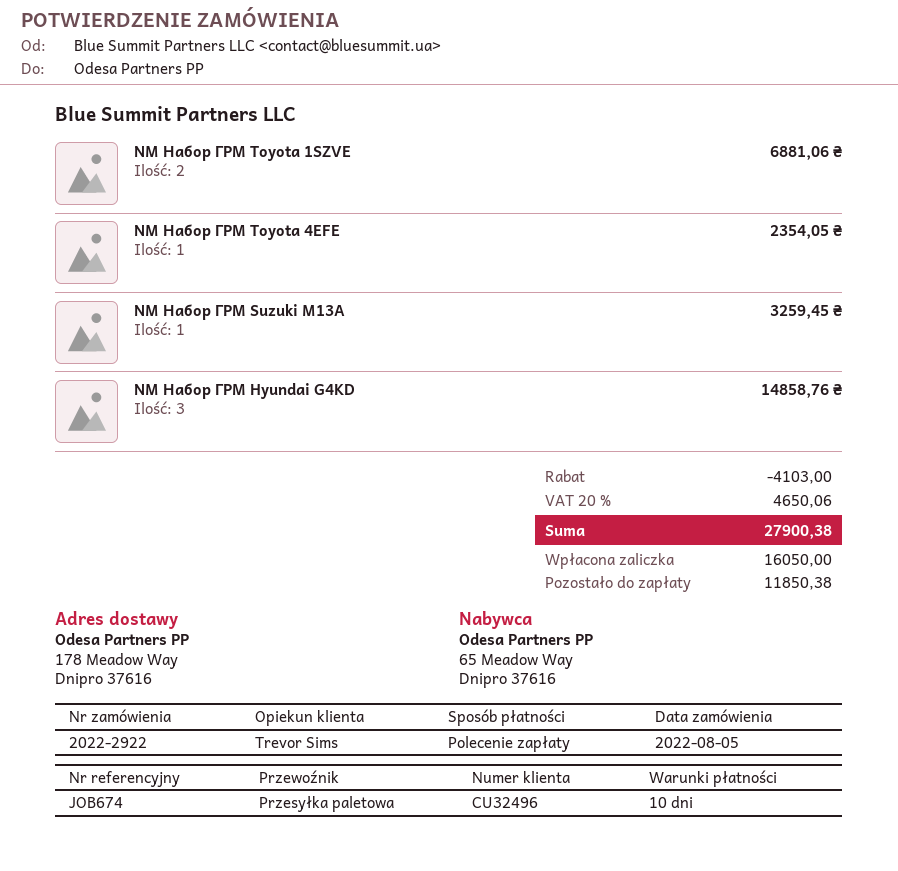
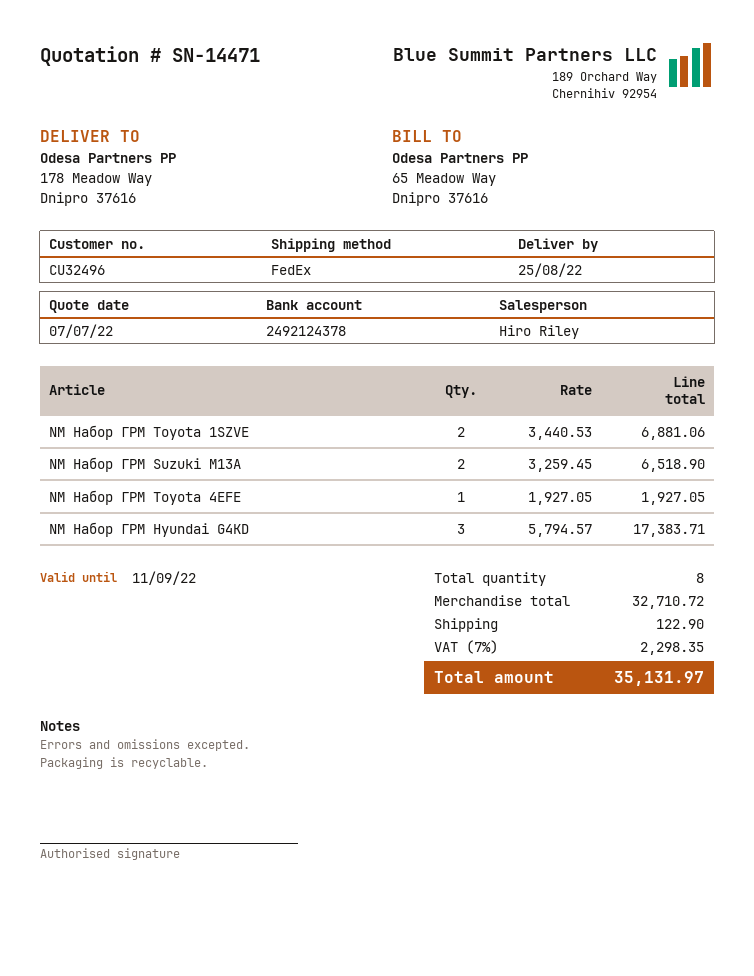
sales rep: Trevor Sims -> Hiro Riley
shipping method: pallet freight -> FedEx
NM Набор ГРМ Toyota 4EFE: 1 for 2354.05 -> 1 for 1927.05
NM Набор ГРМ Suzuki M13A: 1 for 3259.45 -> 2 for 6518.90
NM Набор ГРМ Hyundai G4KD: 3 for 14858.76 -> 3 for 17383.71
discount: 4103.00 -> none
shipping: none -> 122.90
tax: 20% = 4650.06 -> 7% = 2298.35
total: 27900.38 -> 35131.97

